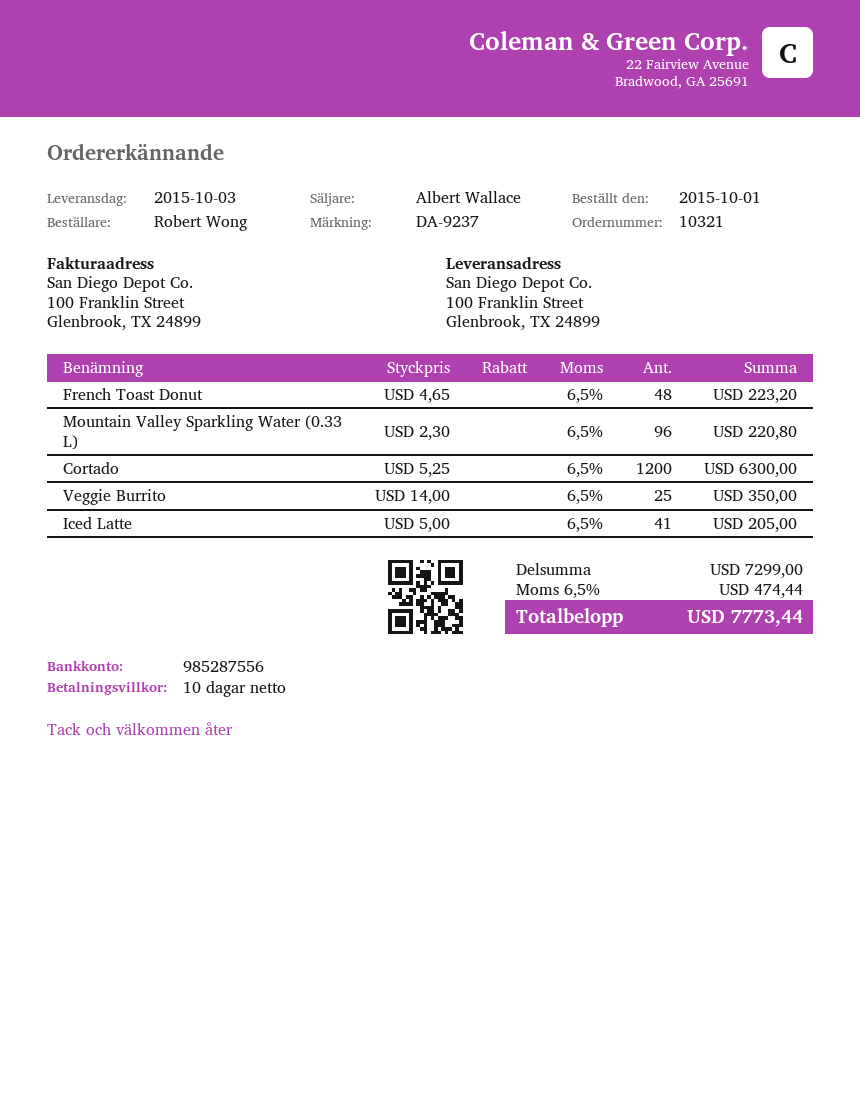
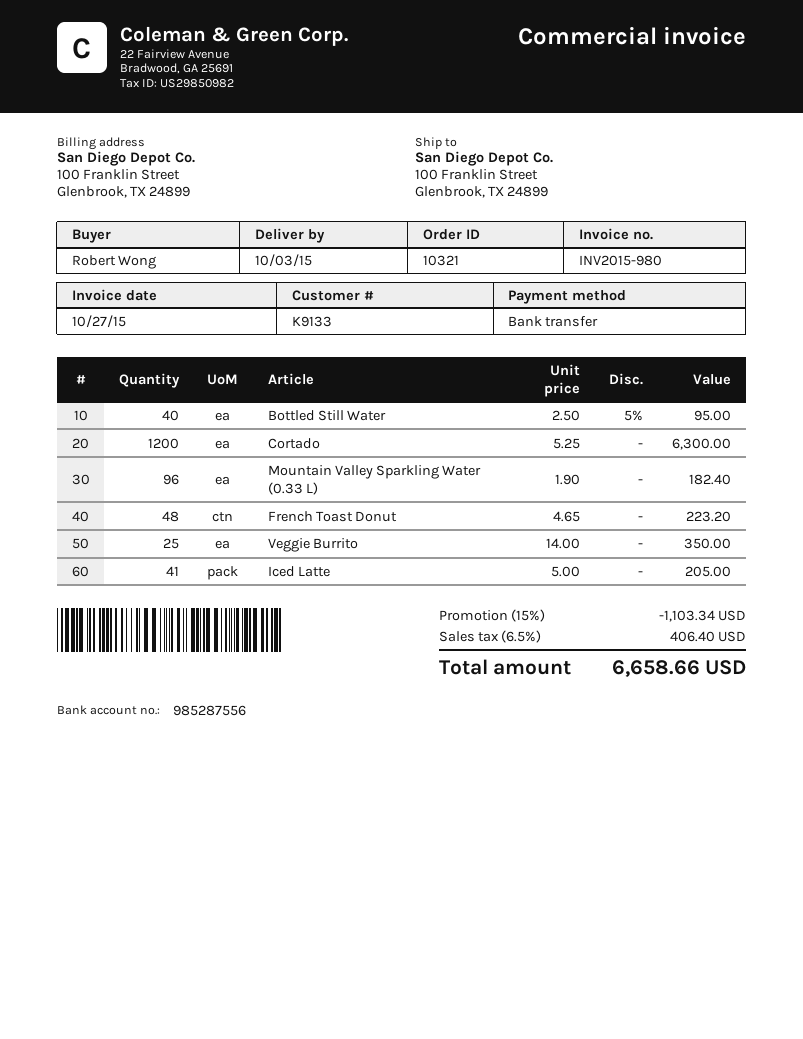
Mountain Valley Sparkling Water (0.33 L): 96 x 2.30 = 220.80 -> 96 x 1.90 = 182.40
Bottled Still Water: none -> 40 x 2.50 - 5% = 95.00
discount: none -> 15% = 1103.34
tax: 6.5% = 474.44 -> 6.5% = 406.40
total: 7773.44 -> 6658.66

